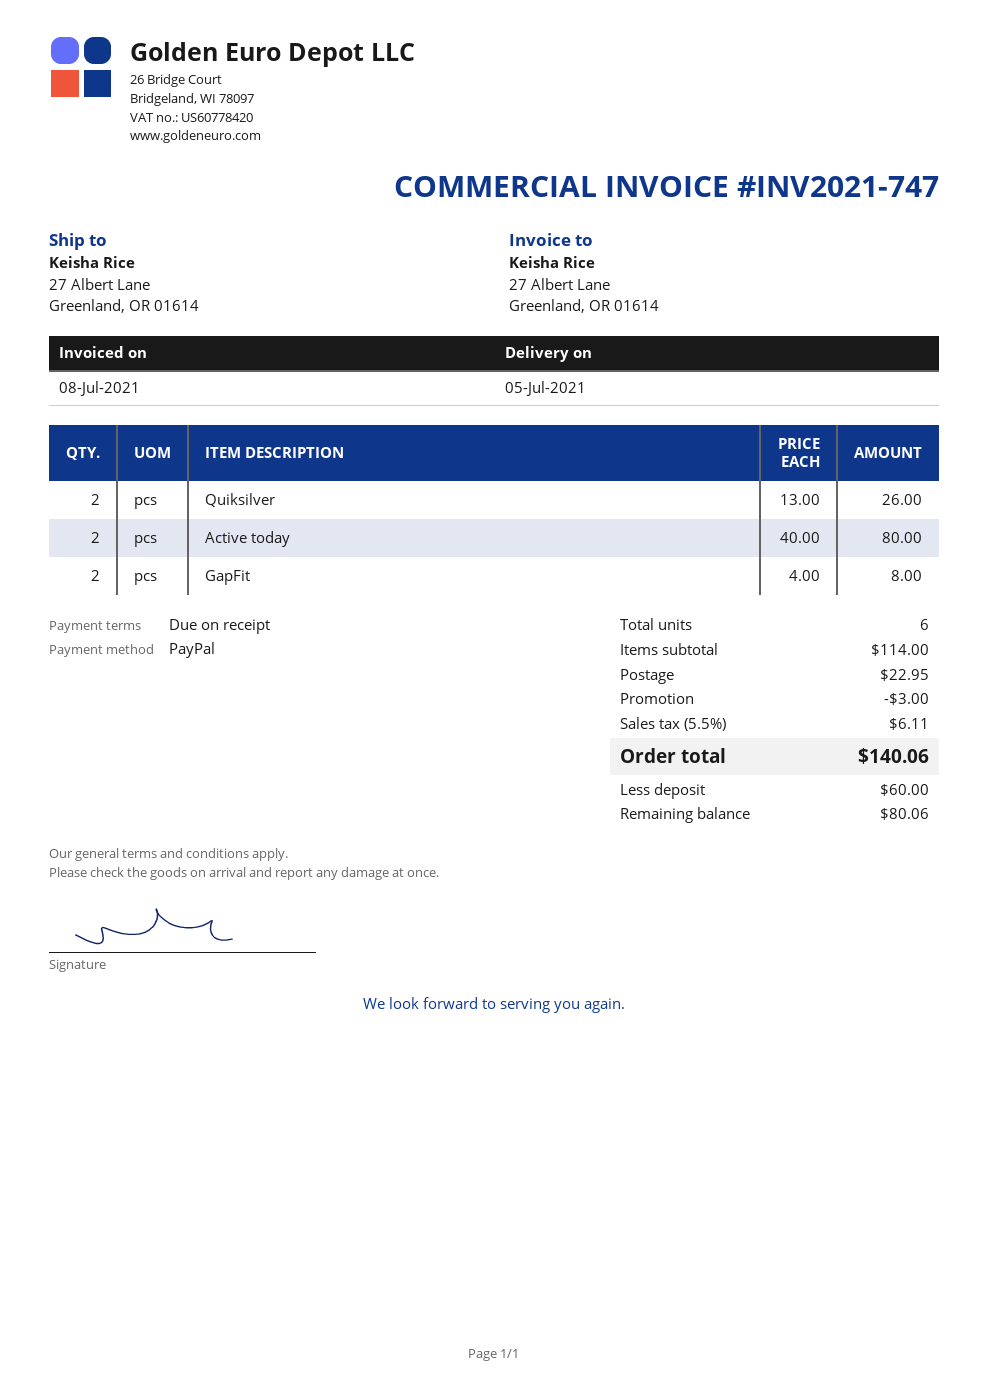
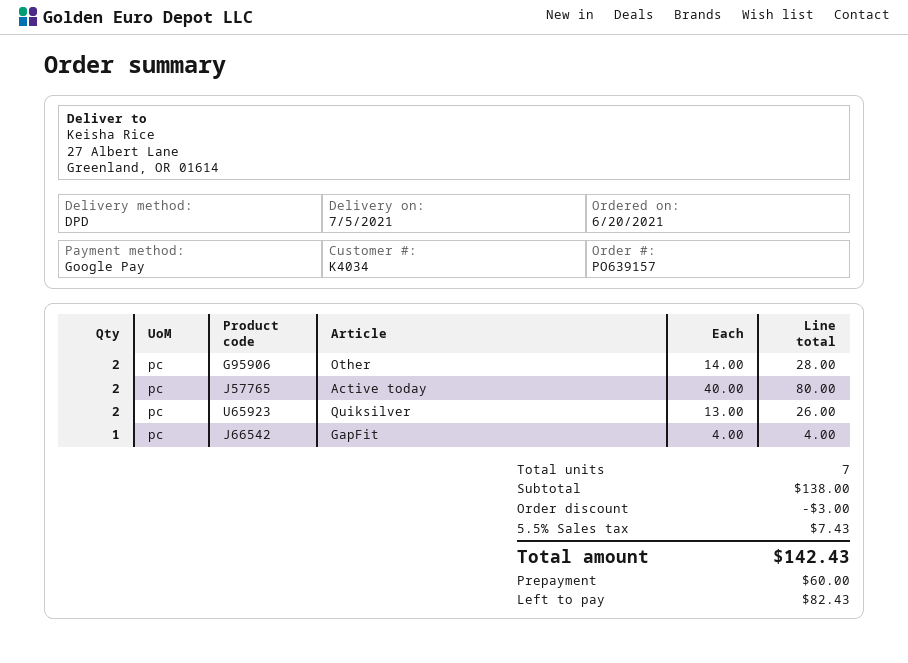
payment method: PayPal -> Google Pay
GapFit: 2 x 4.00 = 8.00 -> 1 x 4.00 = 4.00
Other: none -> 2 x 14.00 = 28.00
total quantity: 6 -> 7
subtotal: 114.00 -> 138.00
shipping: 22.95 -> none
tax: 5.5% = 6.11 -> 5.5% = 7.43
total: 140.06 -> 142.43
balance: 80.06 -> 82.43

